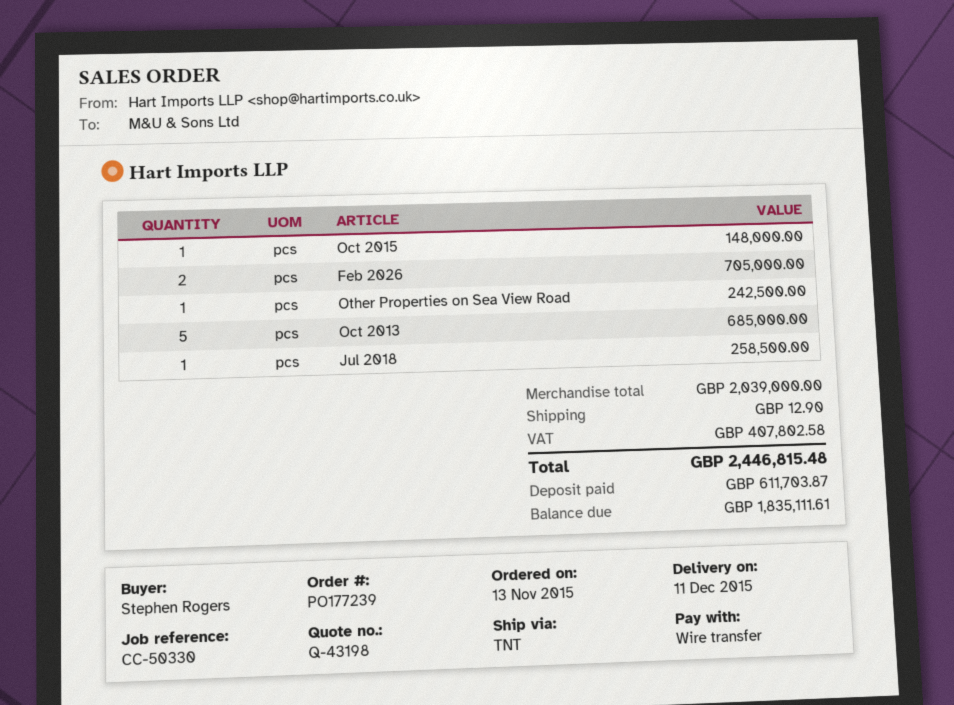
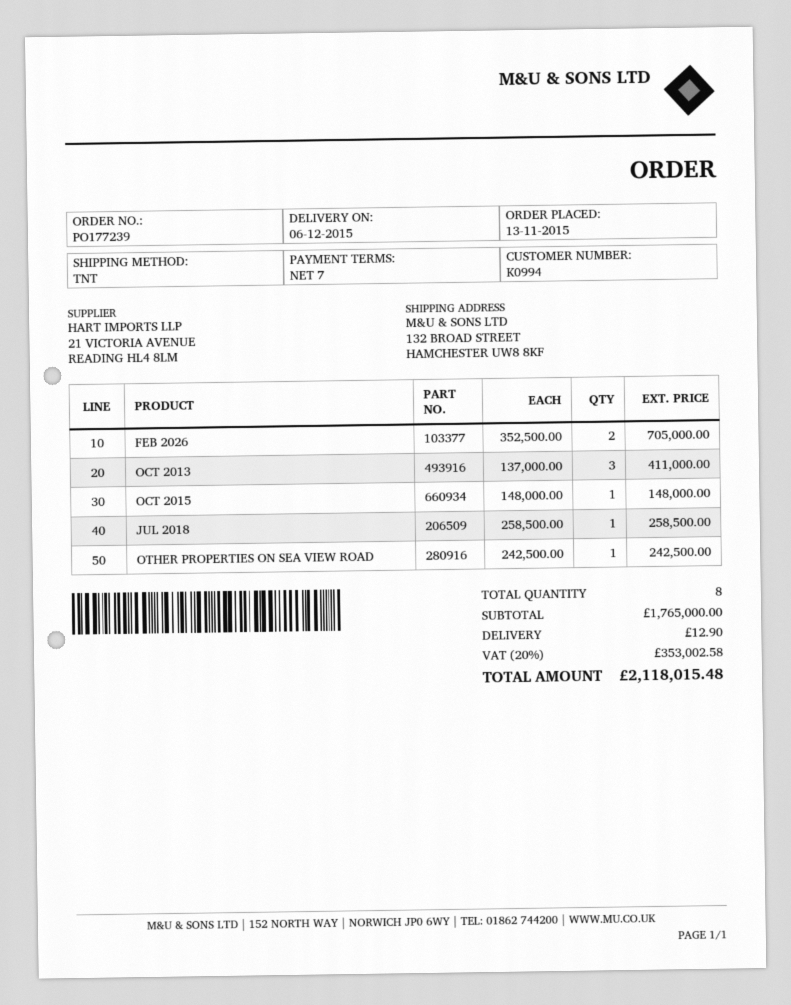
delivery date: 2015-12-11 -> 2015-12-06
Oct 2013: 5 for 685000.00 -> 3 for 411000.00
subtotal: 2039000.00 -> 1765000.00
tax: 407802.58 -> 353002.58
total: 2446815.48 -> 2118015.48

